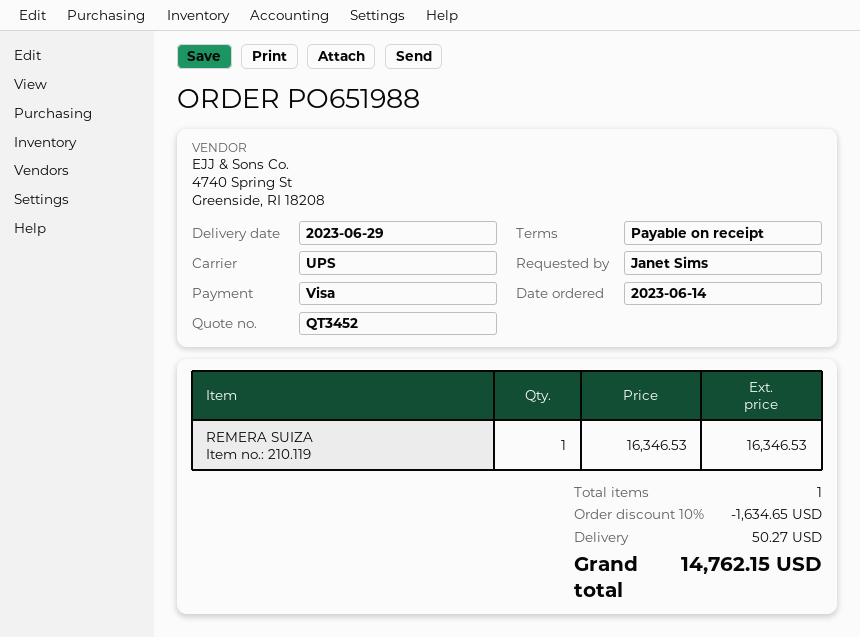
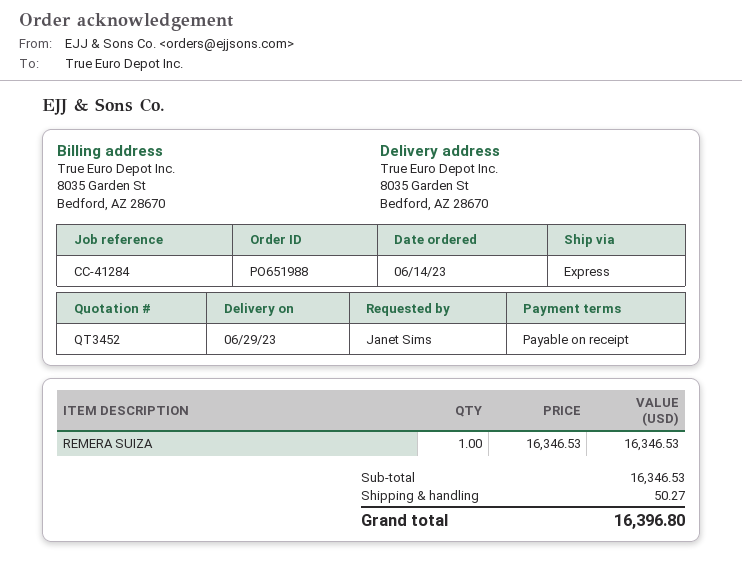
shipping method: UPS -> express
discount: 10% = 1634.65 -> none
total: 14762.15 -> 16396.80

